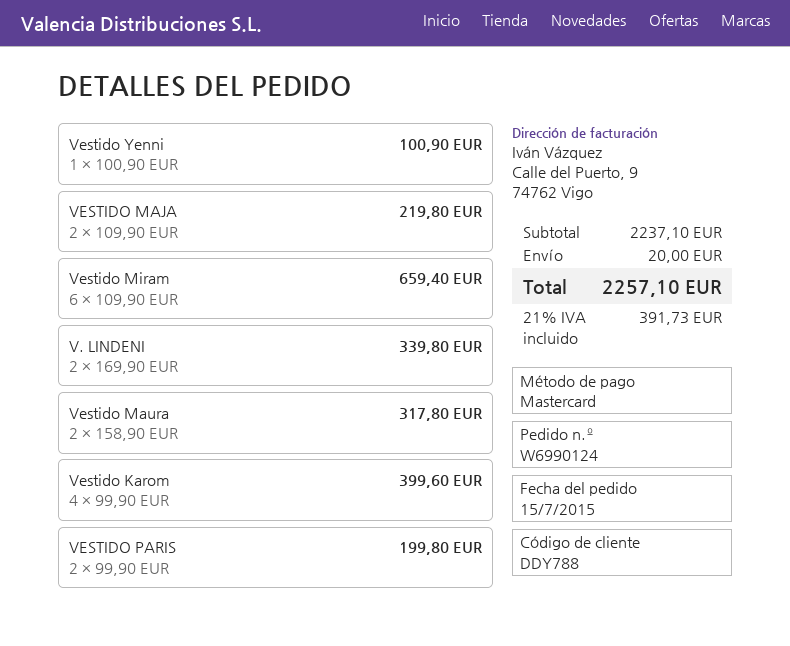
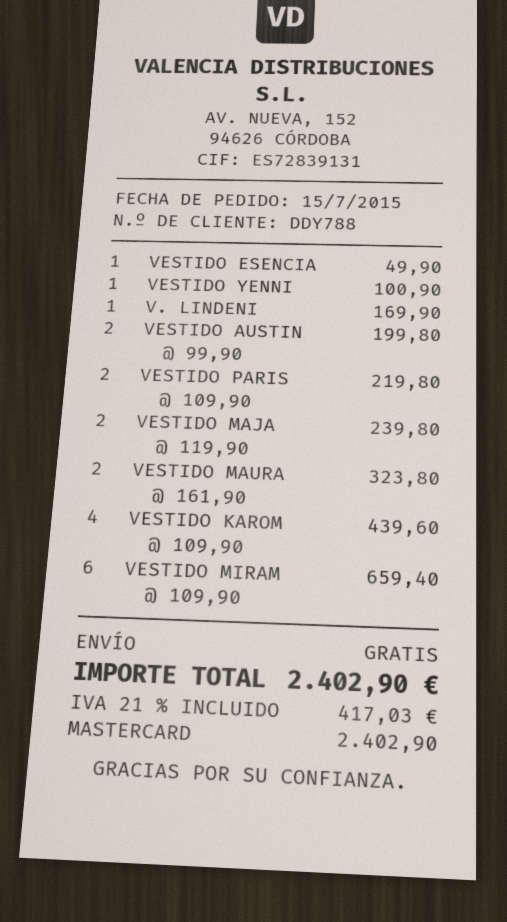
VESTIDO MAJA: 2 x 109.90 = 219.80 -> 2 x 119.90 = 239.80
V. LINDENI: 2 x 169.90 = 339.80 -> 1 x 169.90 = 169.90
Vestido Maura: 2 x 158.90 = 317.80 -> 2 x 161.90 = 323.80
Vestido Karom: 4 x 99.90 = 399.60 -> 4 x 109.90 = 439.60
VESTIDO PARIS: 2 x 99.90 = 199.80 -> 2 x 109.90 = 219.80
VESTIDO ESENCIA: none -> 1 x 49.90 = 49.90
VESTIDO AUSTIN: none -> 2 x 99.90 = 199.80
shipping: 20.00 -> 0.00
tax: 21% = 391.73 -> 21% = 417.03
total: 2257.10 -> 2402.90

